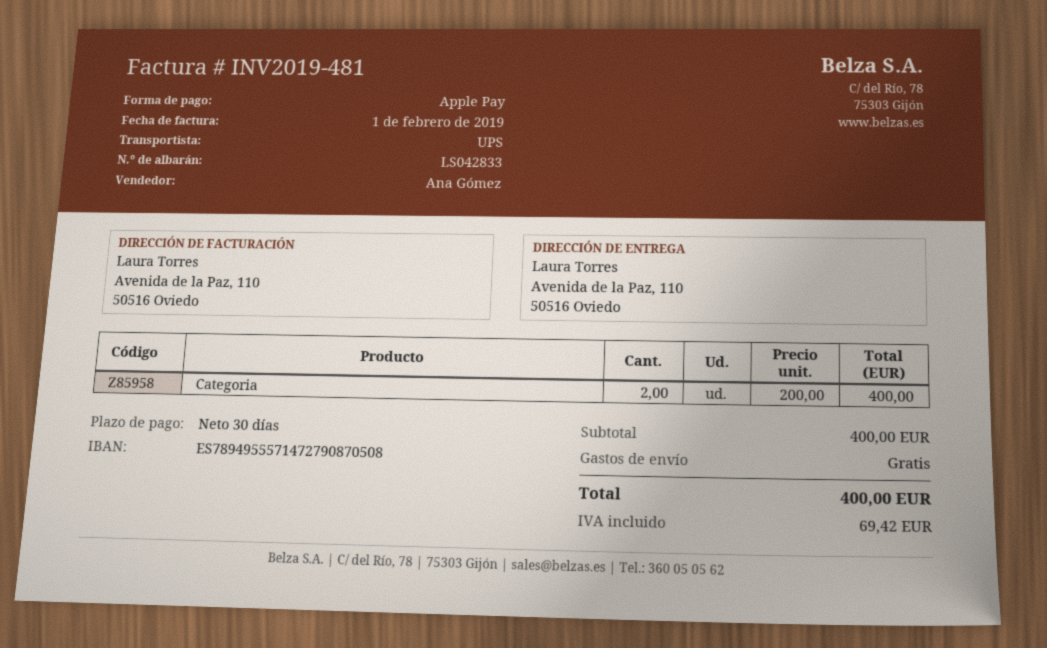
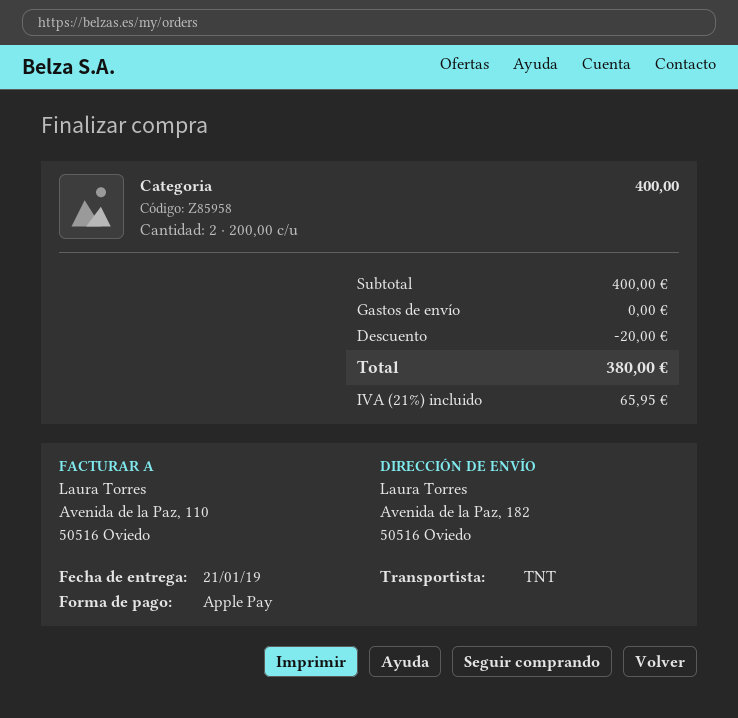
shipping method: UPS -> TNT
ship to: Avenida de la Paz, 110, 50516 Oviedo -> Avenida de la Paz, 182, 50516 Oviedo
discount: none -> 20.00
tax: 69.42 -> 65.95
total: 400.00 -> 380.00

